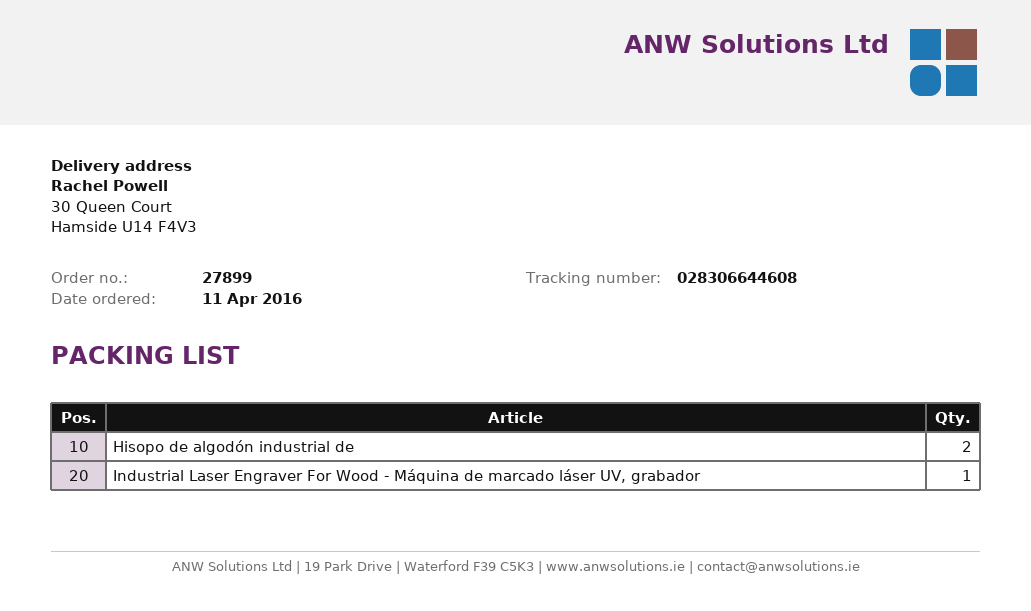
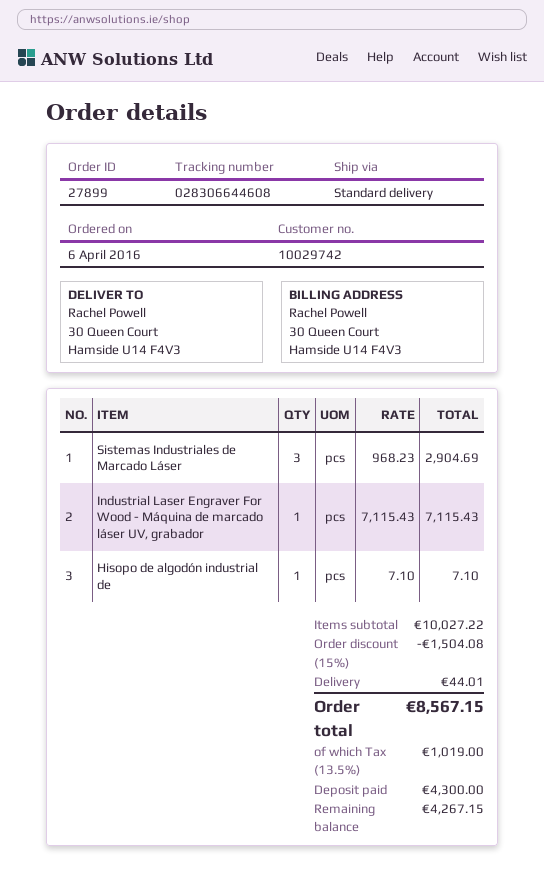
order date: 2016-04-11 -> 2016-04-06
Hisopo de algodón industrial de: 2 -> 1
Sistemas Industriales de Marcado Láser: none -> 3

